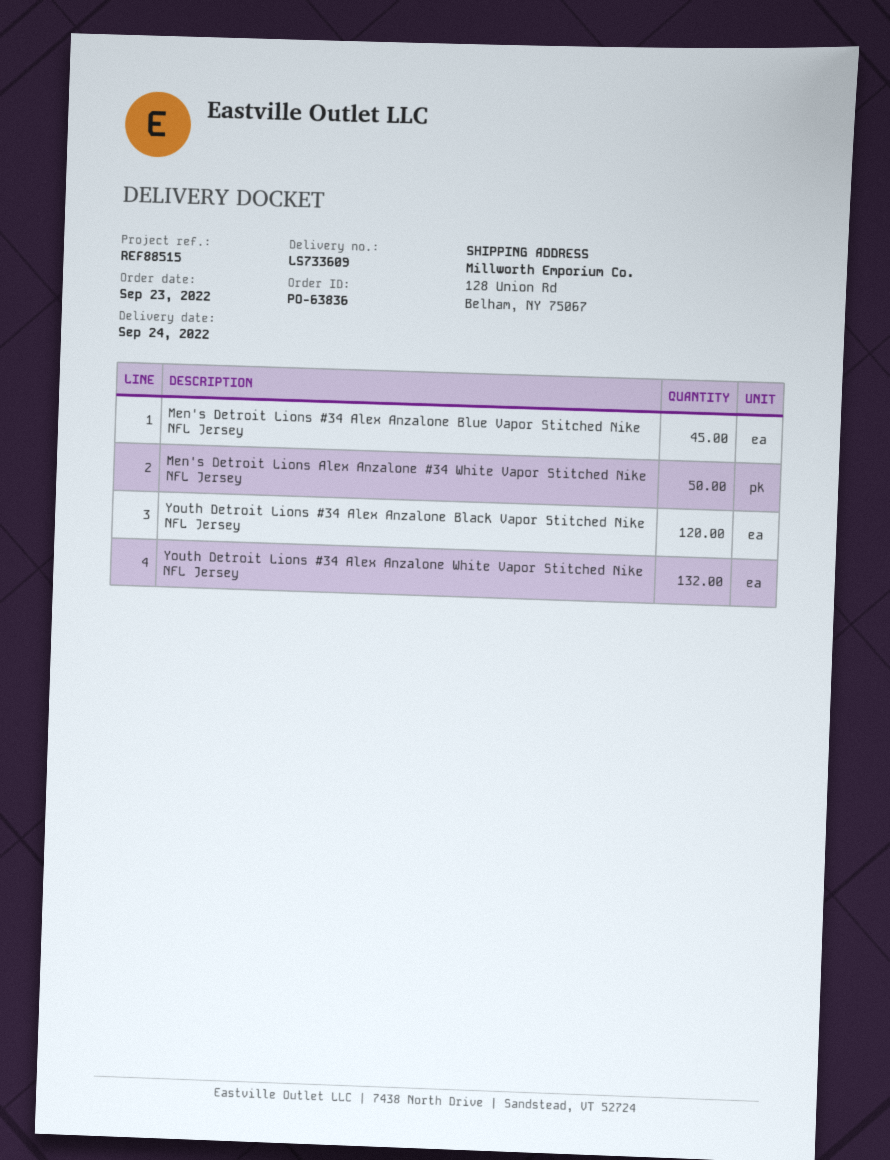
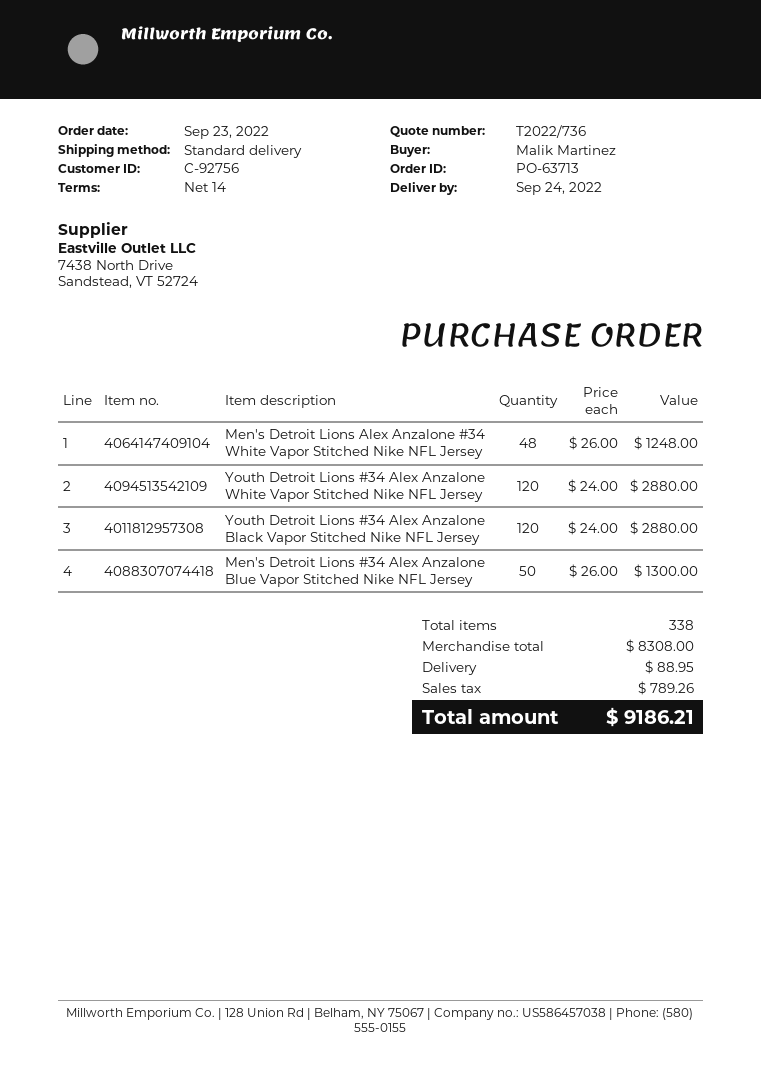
order number: PO-63836 -> PO-63713
Men's Detroit Lions #34 Alex Anzalone Blue Vapor Stitched Nike NFL Jersey: 45 -> 50
Men's Detroit Lions Alex Anzalone #34 White Vapor Stitched Nike NFL Jersey: 50 -> 48
Youth Detroit Lions #34 Alex Anzalone White Vapor Stitched Nike NFL Jersey: 132 -> 120

